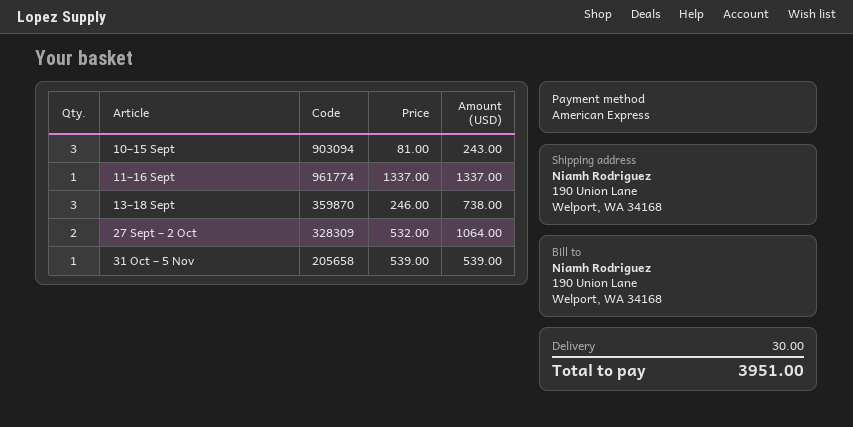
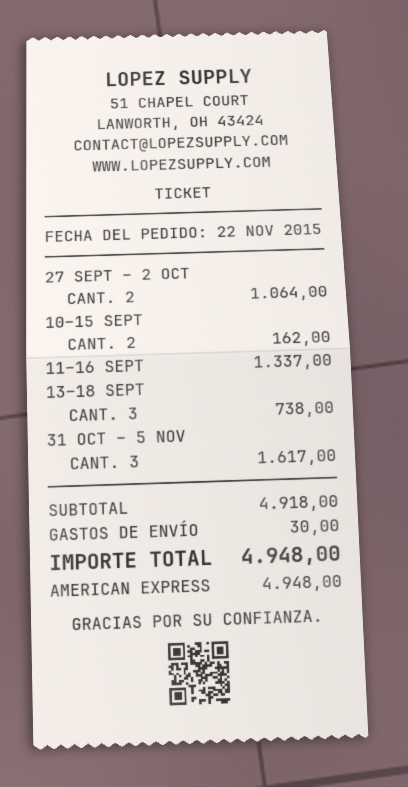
10–15 Sept: 3 for 243.00 -> 2 for 162.00
31 Oct – 5 Nov: 1 for 539.00 -> 3 for 1617.00
total: 3951.00 -> 4948.00

